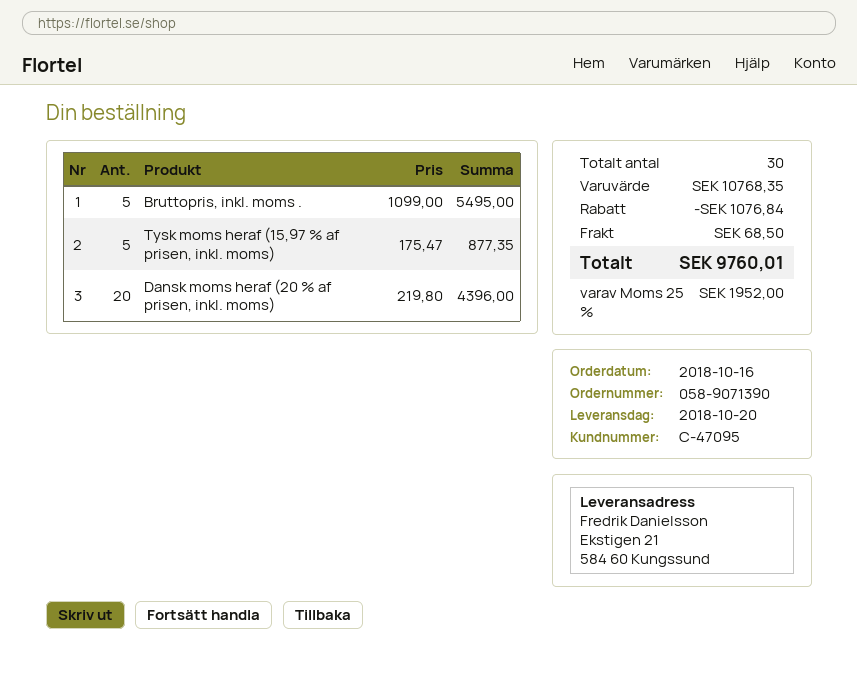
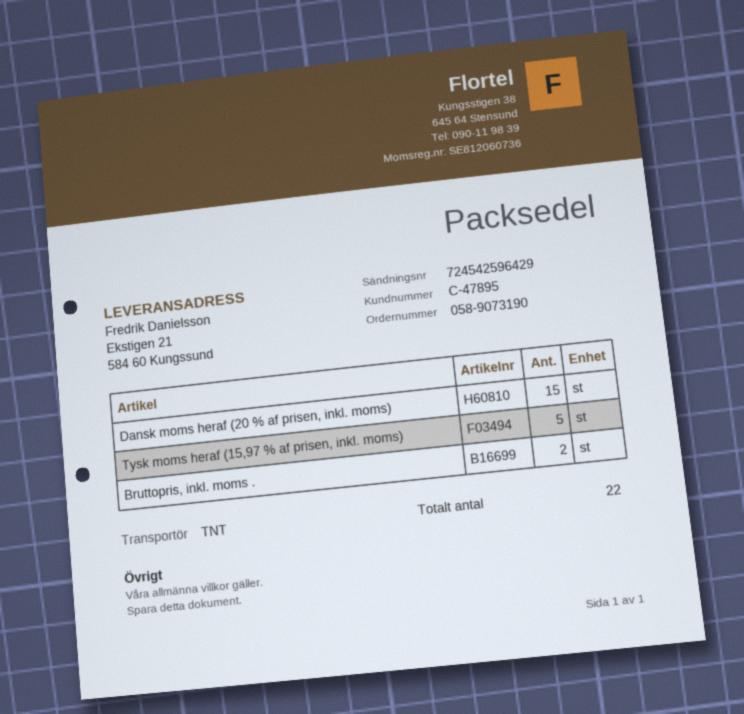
order number: 058-9071390 -> 058-9073190
customer number: C-47095 -> C-47895
Bruttopris, inkl. moms .: 5 -> 2
Dansk moms heraf (20 % af prisen, inkl. moms): 20 -> 15
total quantity: 30 -> 22

